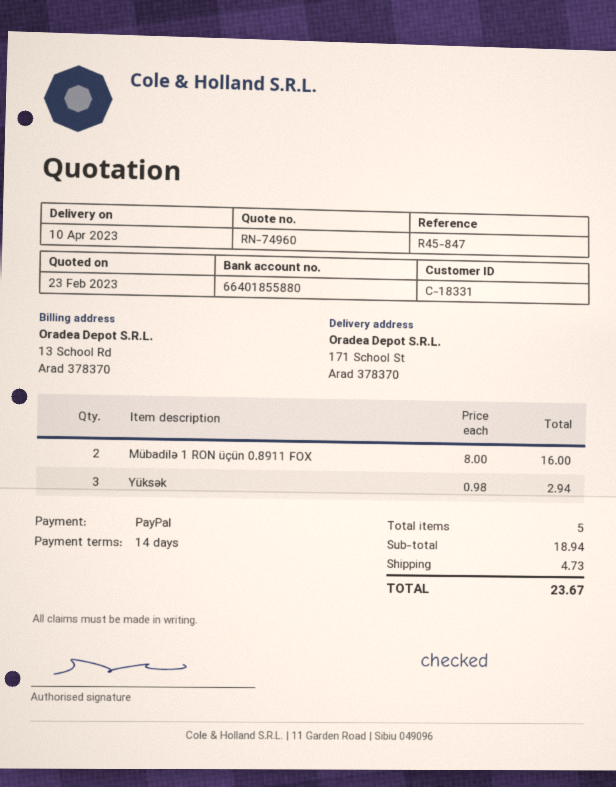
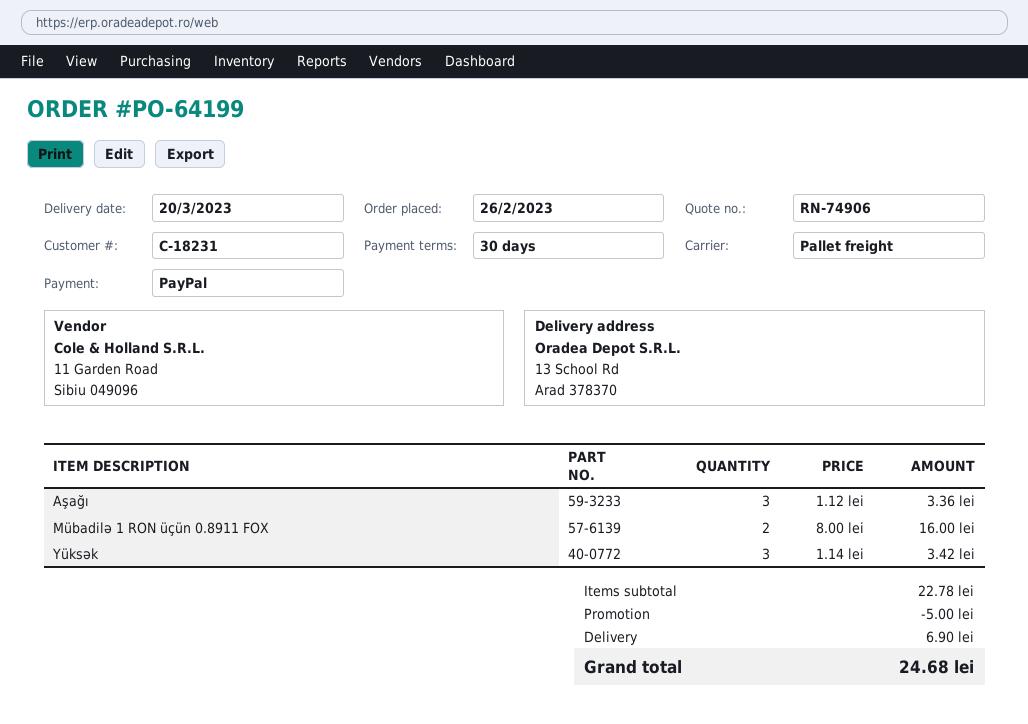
quote number: RN-74960 -> RN-74906
delivery date: 2023-04-10 -> 2023-03-20
payment terms: 14 days -> 30 days
customer number: C-18331 -> C-18231
ship to: 171 School St, Arad 378370 -> 13 School Rd, Arad 378370
Yüksək: 3 x 0.98 = 2.94 -> 3 x 1.14 = 3.42
Aşağı: none -> 3 x 1.12 = 3.36
subtotal: 18.94 -> 22.78
discount: none -> 5.00
shipping: 4.73 -> 6.90
total: 23.67 -> 24.68

